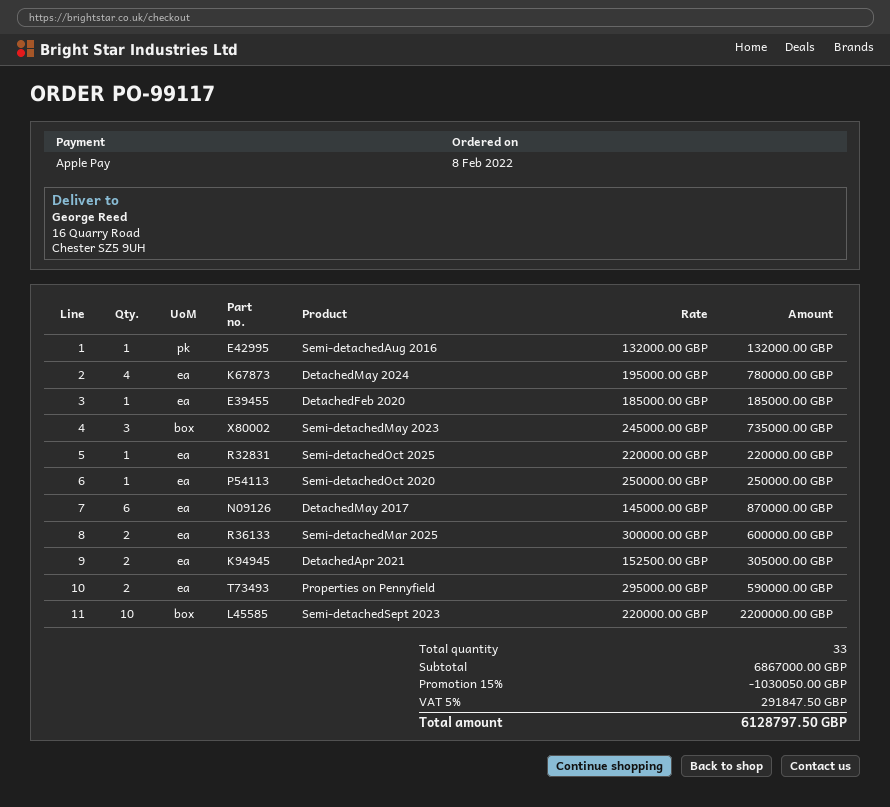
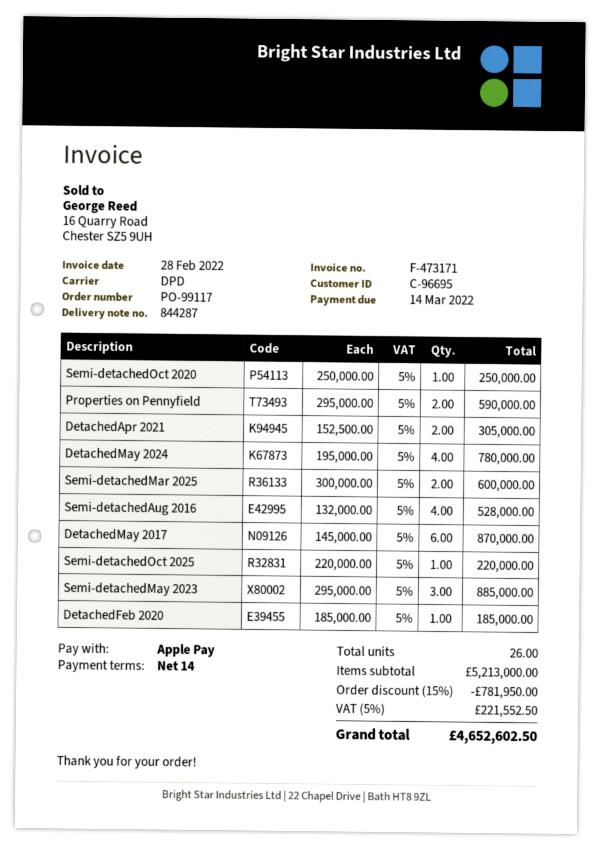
Semi-detachedAug 2016: 1 x 132000.00 = 132000.00 -> 4 x 132000.00 = 528000.00
Semi-detachedMay 2023: 3 x 245000.00 = 735000.00 -> 3 x 295000.00 = 885000.00
Semi-detachedSept 2023: 10 x 220000.00 = 2200000.00 -> none
total quantity: 33 -> 26
subtotal: 6867000.00 -> 5213000.00
discount: 15% = 1030050.00 -> 15% = 781950.00
tax: 5% = 291847.50 -> 5% = 221552.50
total: 6128797.50 -> 4652602.50

